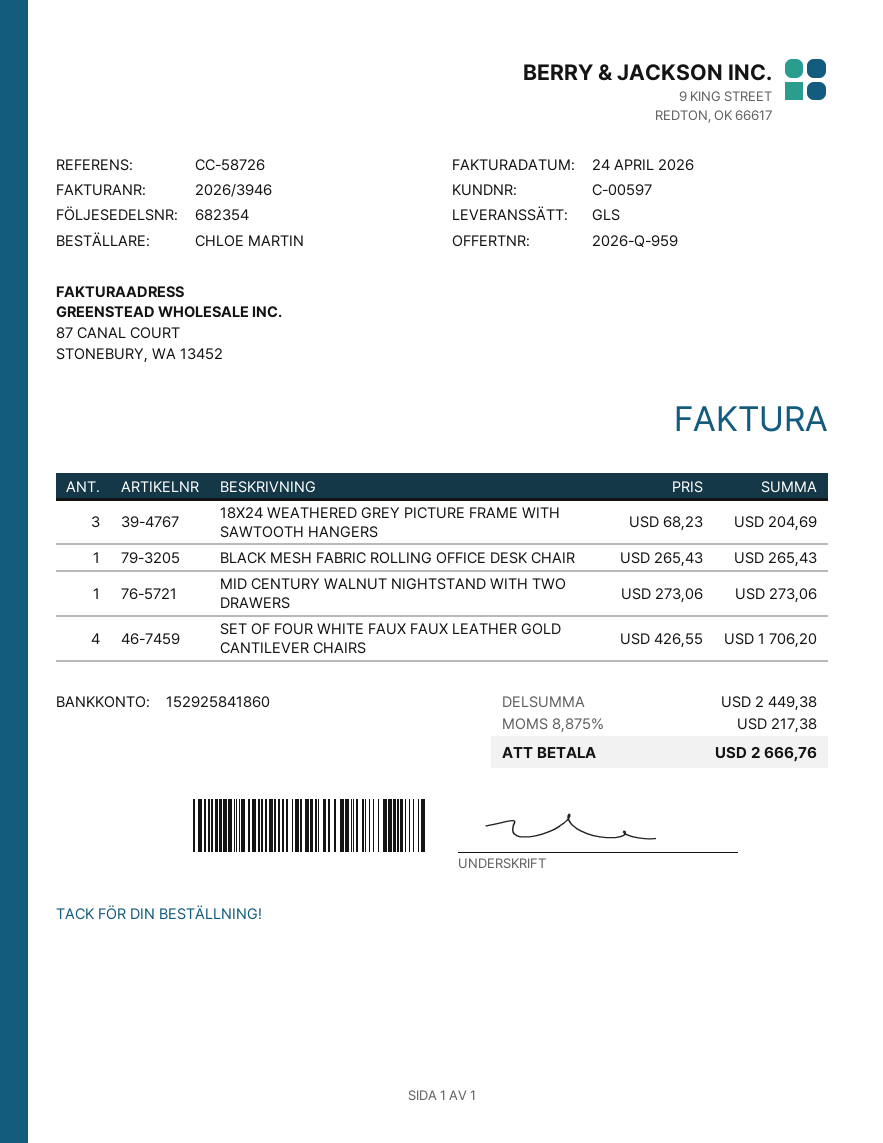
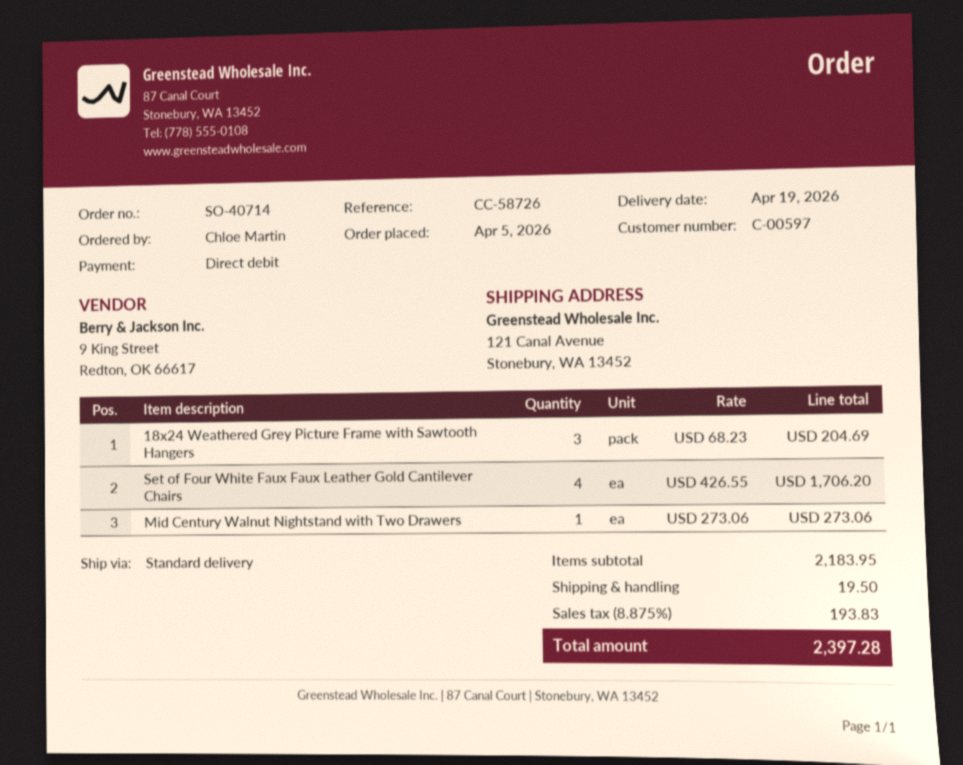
shipping method: GLS -> standard
BLACK MESH FABRIC ROLLING OFFICE DESK CHAIR: 1 x 265.43 = 265.43 -> none
subtotal: 2449.38 -> 2183.95
shipping: none -> 19.50
tax: 8.875% = 217.38 -> 8.875% = 193.83
total: 2666.76 -> 2397.28

